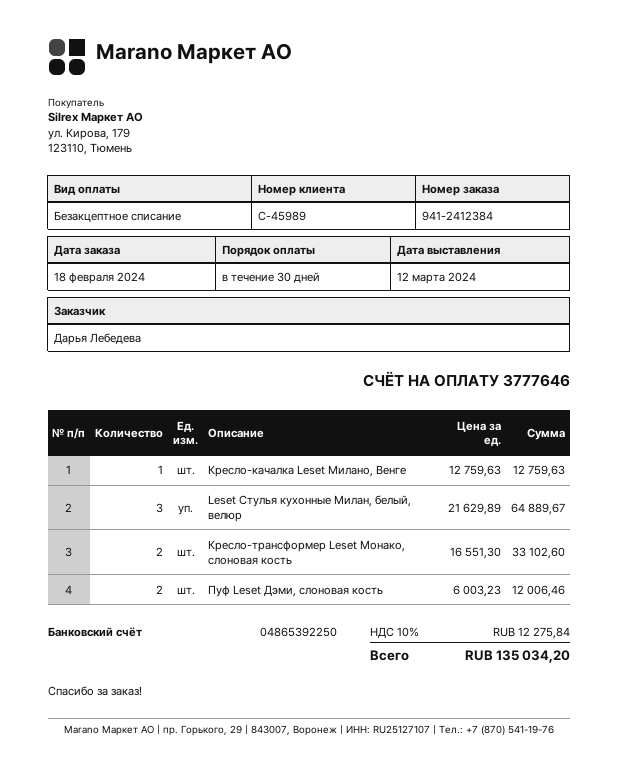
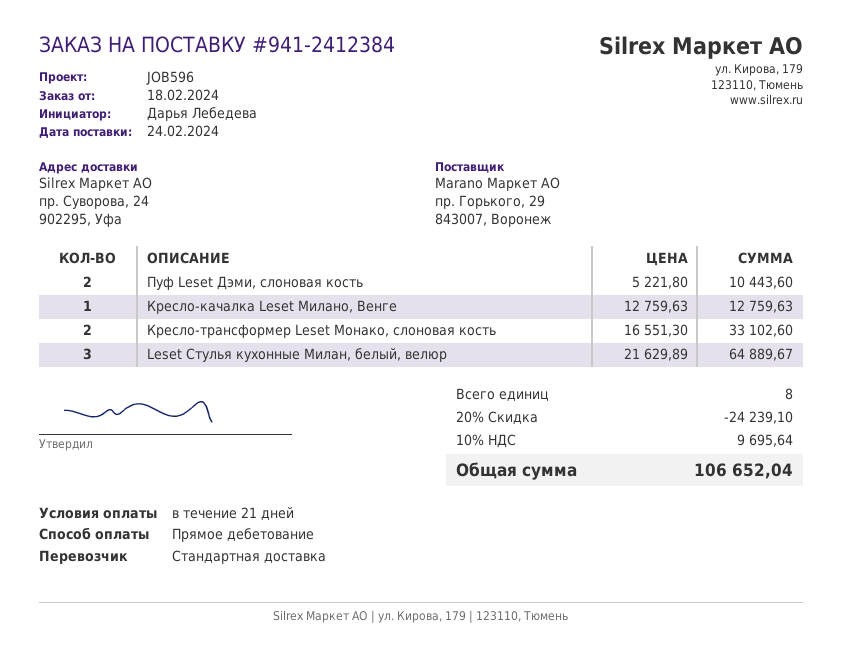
payment terms: 30 days -> 21 days
Пуф Leset Дэми, слоновая кость: 2 x 6003.23 = 12006.46 -> 2 x 5221.80 = 10443.60
discount: none -> 20% = 24239.10
tax: 10% = 12275.84 -> 10% = 9695.64
total: 135034.20 -> 106652.04

